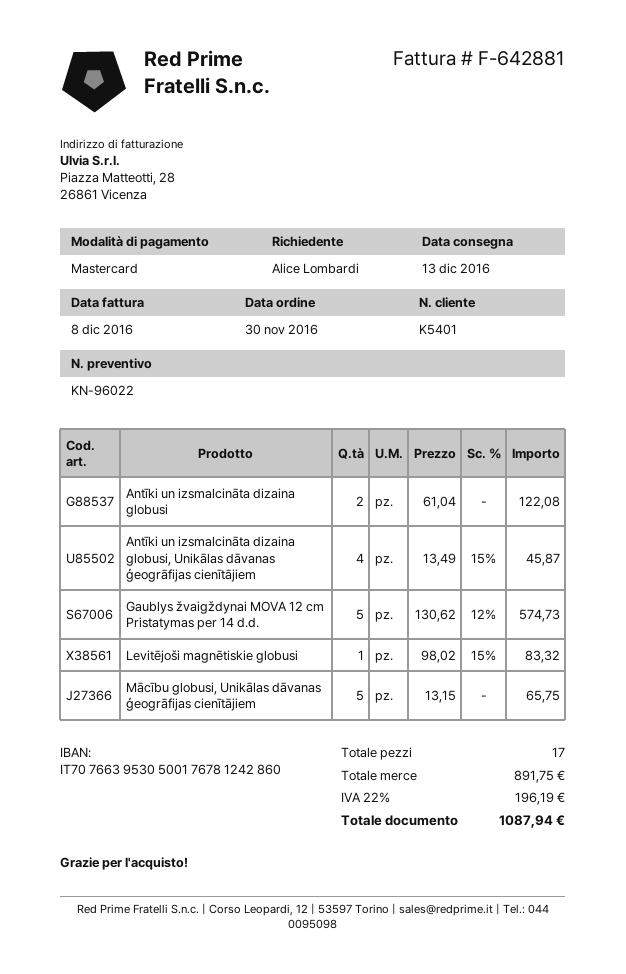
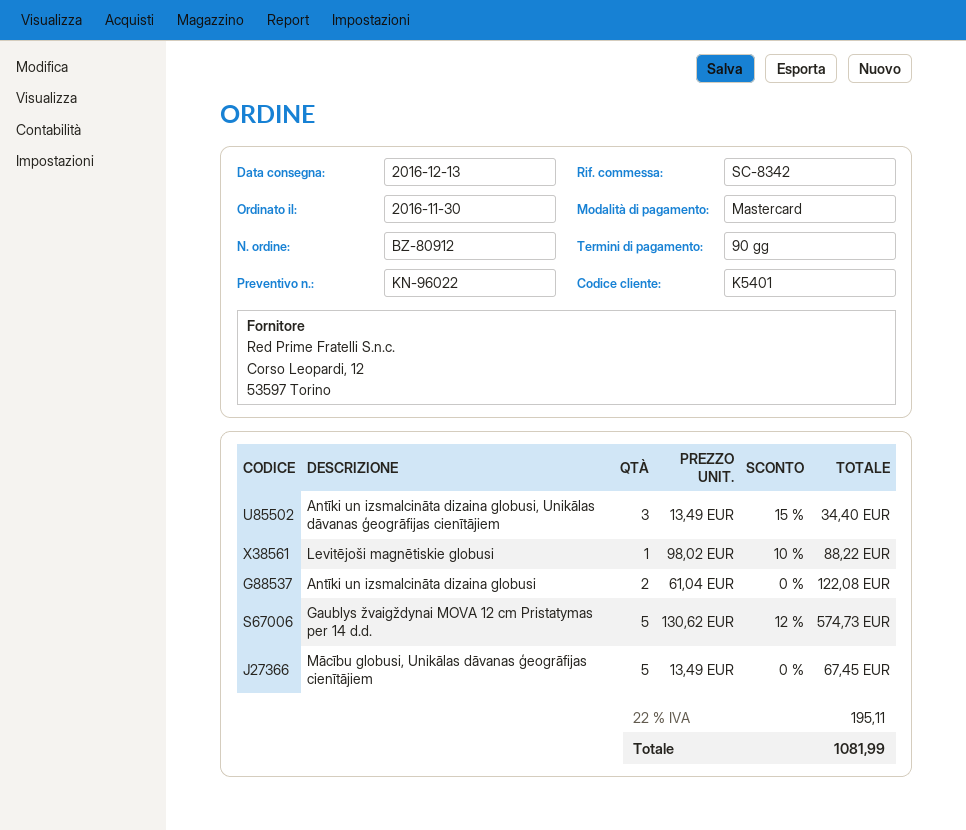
Antīki un izsmalcināta dizaina globusi, Unikālas dāvanas ģeogrāfijas cienītājiem: 4 x 13.49 - 15% = 45.87 -> 3 x 13.49 - 15% = 34.40
Levitējoši magnētiskie globusi: 1 x 98.02 - 15% = 83.32 -> 1 x 98.02 - 10% = 88.22
Mācību globusi, Unikālas dāvanas ģeogrāfijas cienītājiem: 5 x 13.15 = 65.75 -> 5 x 13.49 = 67.45
tax: 22% = 196.19 -> 22% = 195.11
total: 1087.94 -> 1081.99

